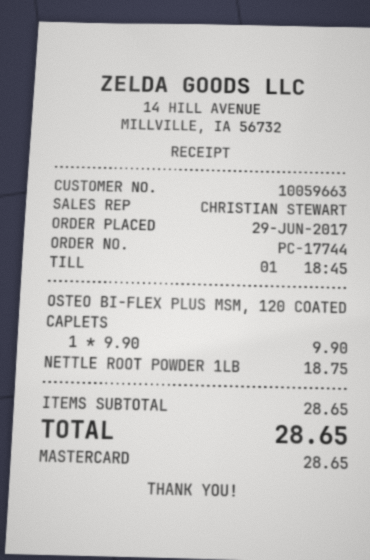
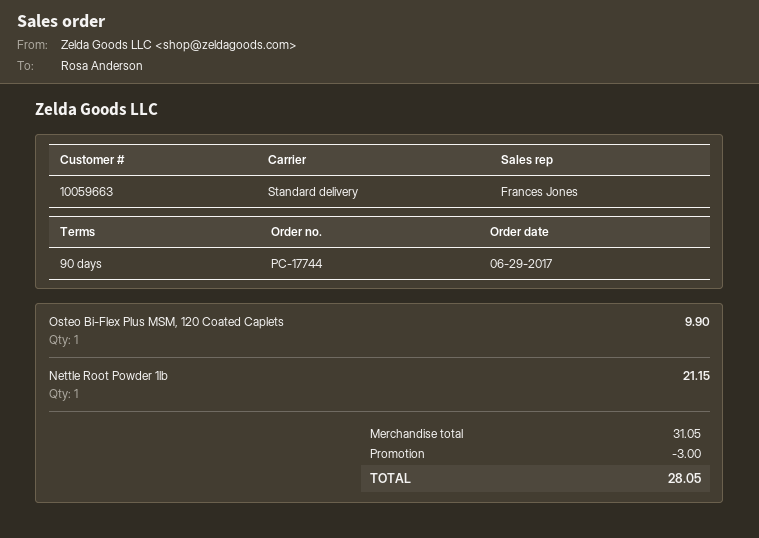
sales rep: CHRISTIAN STEWART -> Frances Jones
NETTLE ROOT POWDER 1LB: 1 for 18.75 -> 1 for 21.15
subtotal: 28.65 -> 31.05
discount: none -> 3.00
total: 28.65 -> 28.05

